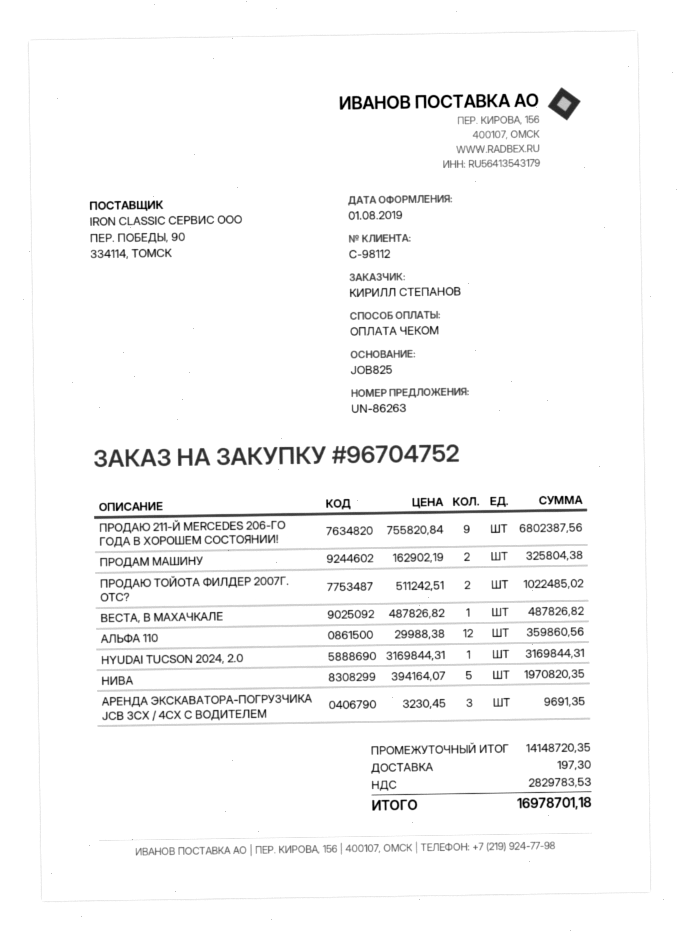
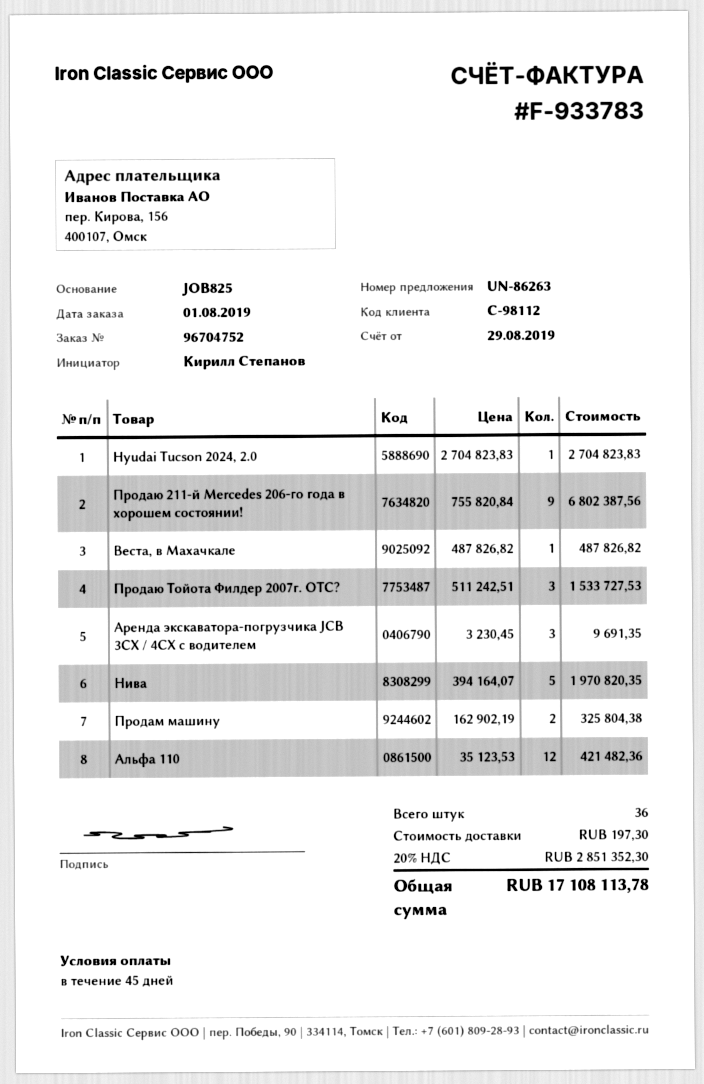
ПРОДАЮ ТОЙОТА ФИЛДЕР 2007Г. ОТС?: 2 x 511242.51 = 1022485.02 -> 3 x 511242.51 = 1533727.53
АЛЬФА 110: 12 x 29988.38 = 359860.56 -> 12 x 35123.53 = 421482.36
HYUDAI TUCSON 2024, 2.0: 1 x 3169844.31 = 3169844.31 -> 1 x 2704823.83 = 2704823.83
tax: 2829783.53 -> 2851352.30
total: 16978701.18 -> 17108113.78

